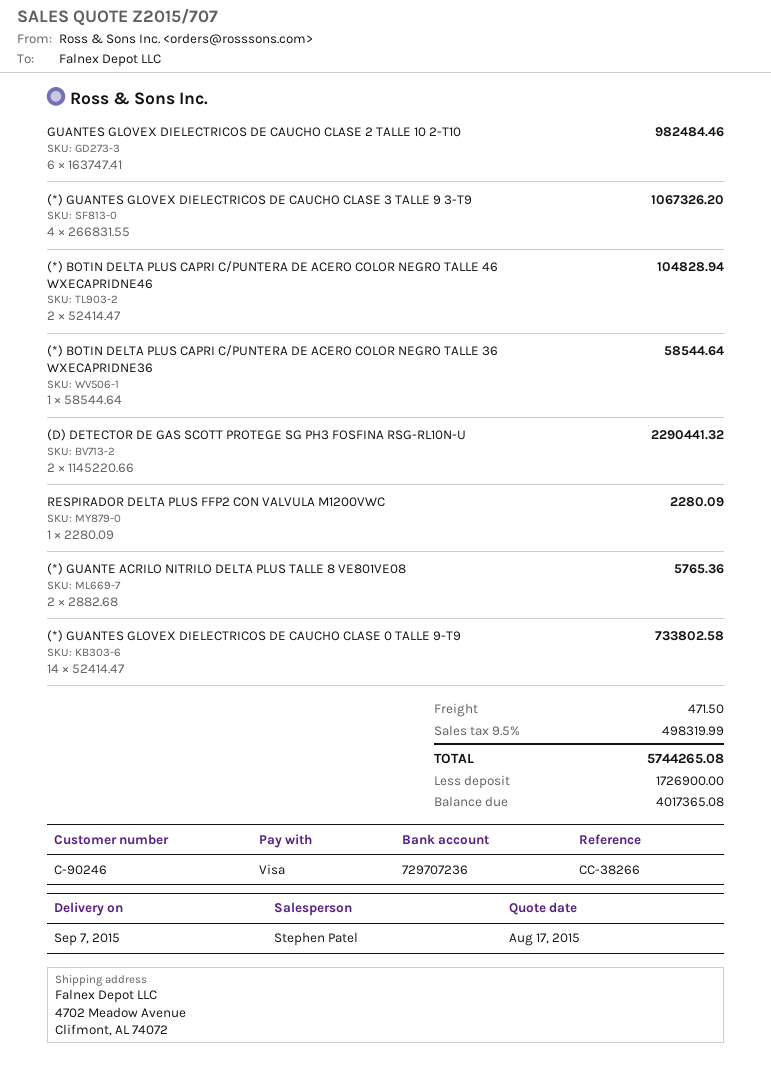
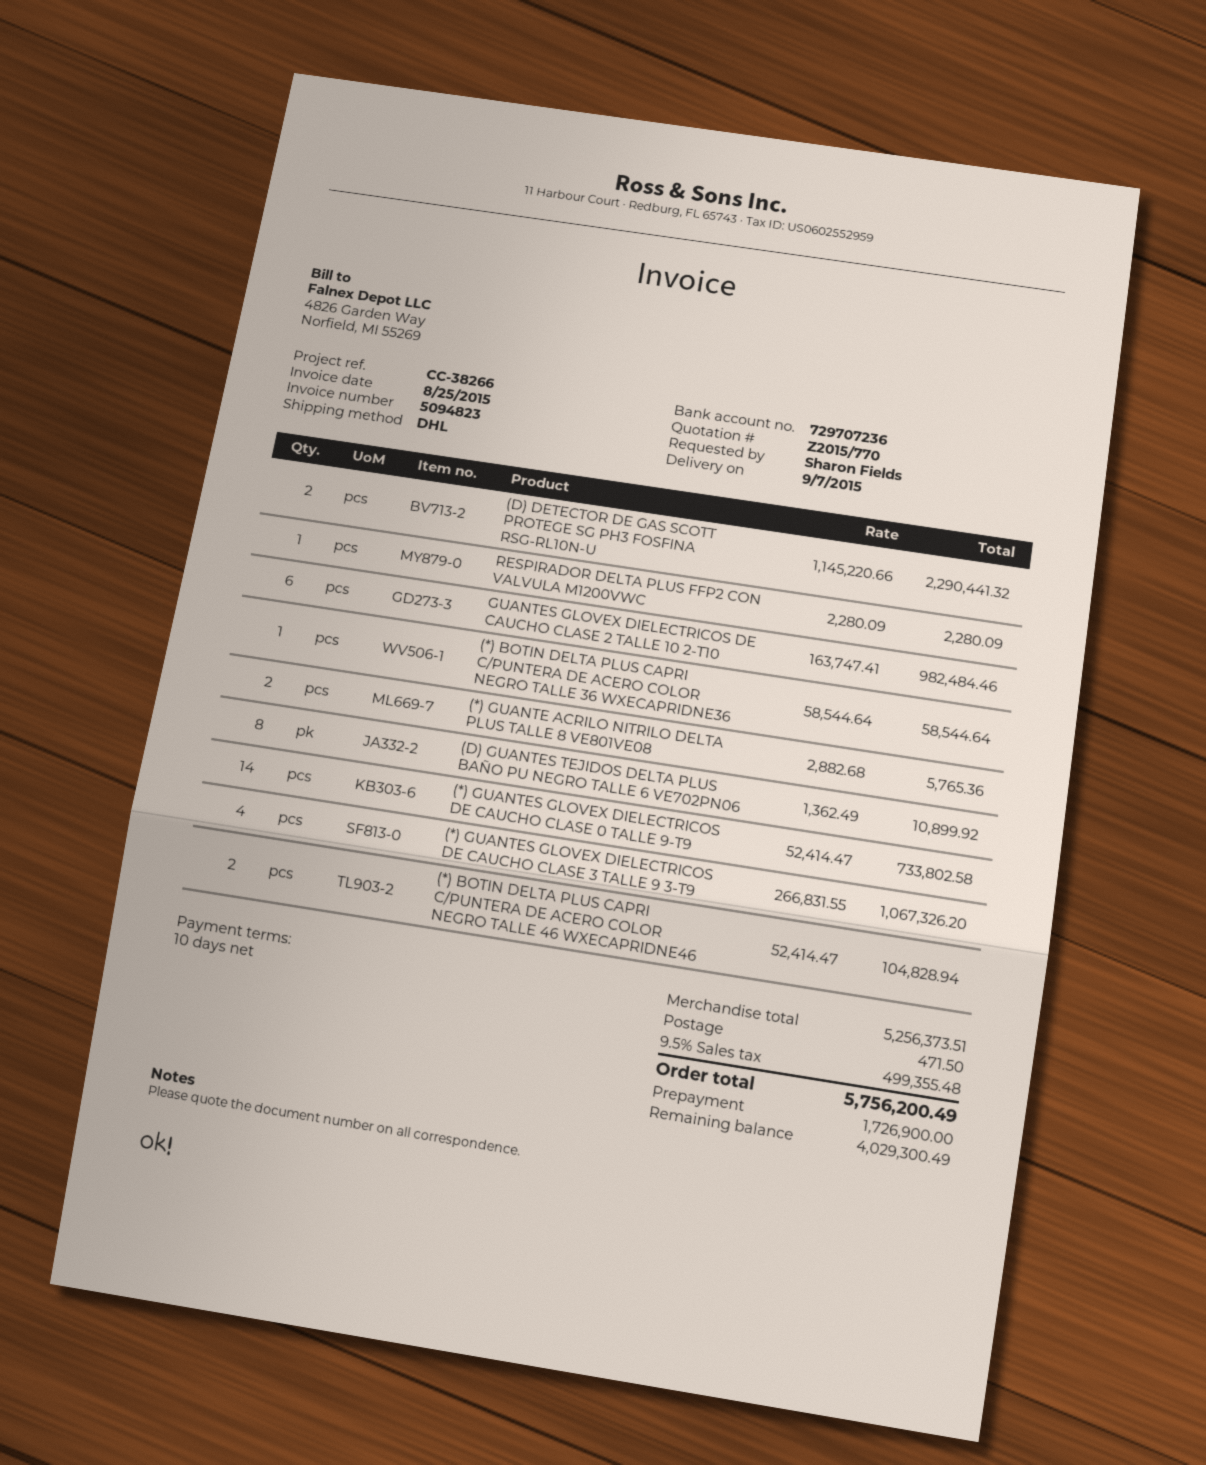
quote number: Z2015/707 -> Z2015/770
(D) GUANTES TEJIDOS DELTA PLUS BAÑO PU NEGRO TALLE 6 VE702PN06: none -> 8 x 1362.49 = 10899.92
tax: 9.5% = 498319.99 -> 9.5% = 499355.48
total: 5744265.08 -> 5756200.49
balance: 4017365.08 -> 4029300.49

